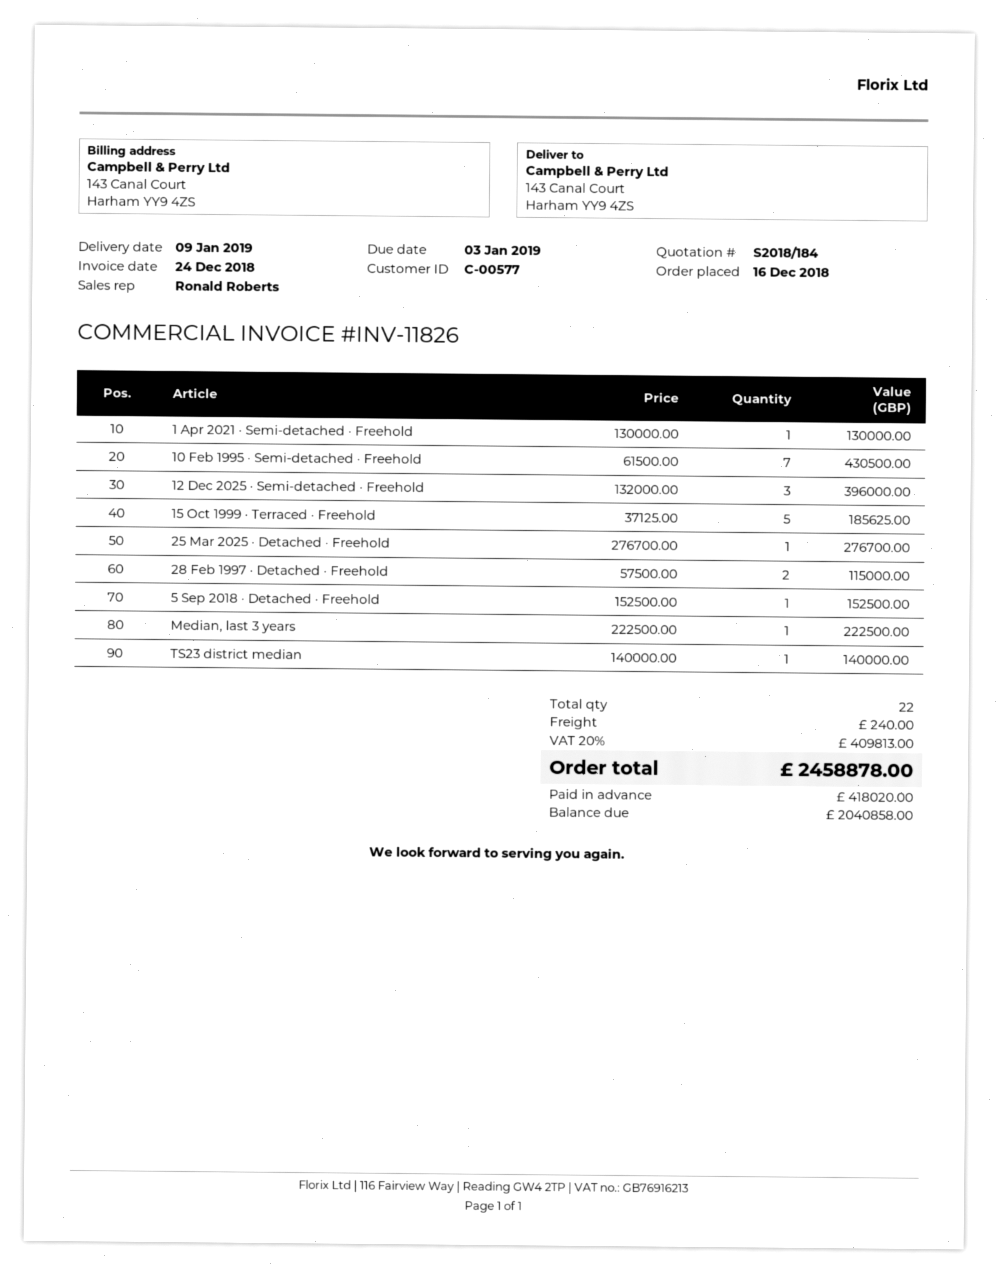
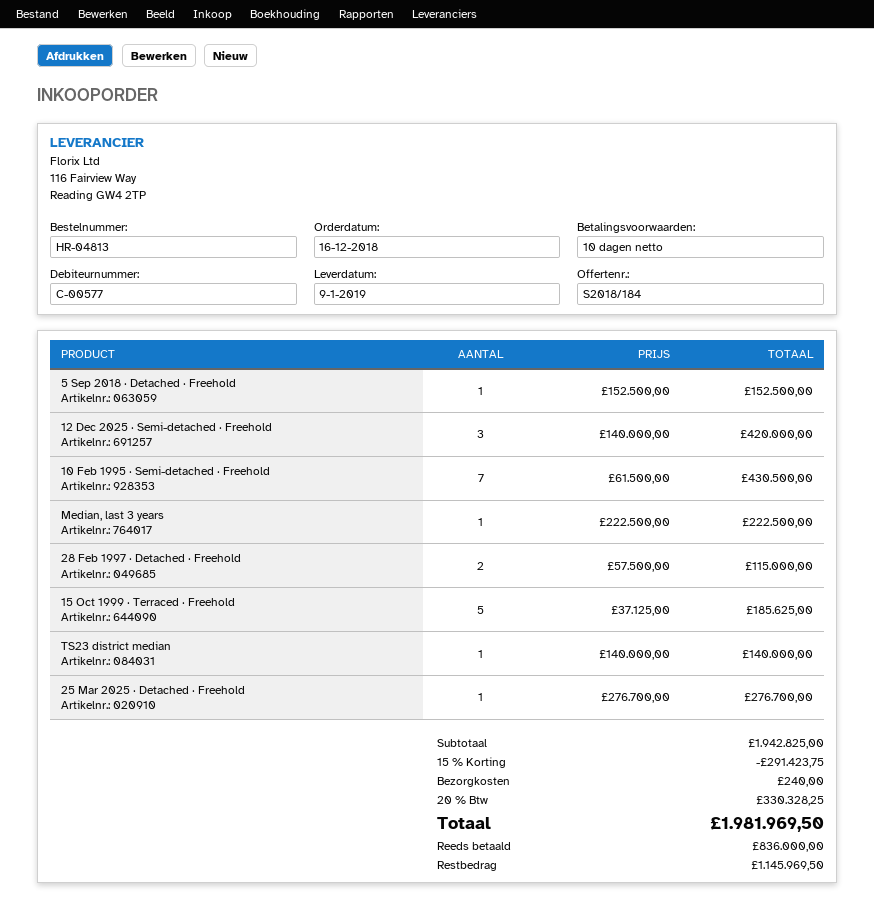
1 Apr 2021 · Semi-detached · Freehold: 1 x 130000.00 = 130000.00 -> none
12 Dec 2025 · Semi-detached · Freehold: 3 x 132000.00 = 396000.00 -> 3 x 140000.00 = 420000.00
discount: none -> 15% = 291423.75
tax: 20% = 409813.00 -> 20% = 330328.25
total: 2458878.00 -> 1981969.50
deposit: 418020.00 -> 836000.00
balance: 2040858.00 -> 1145969.50

